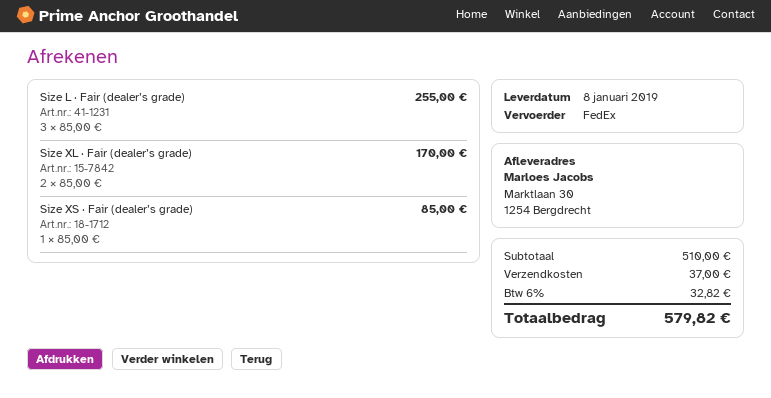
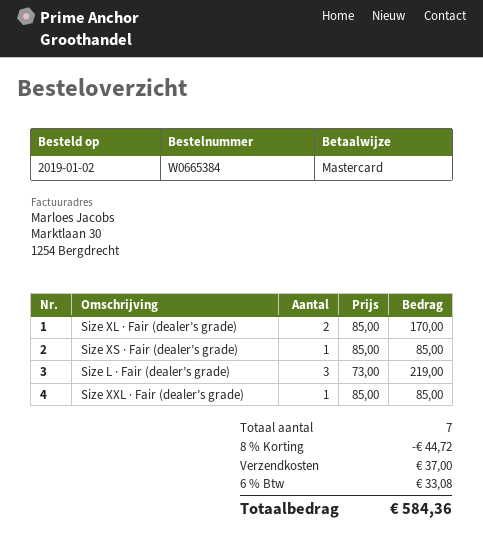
Size L · Fair (dealer’s grade): 3 x 85.00 = 255.00 -> 3 x 73.00 = 219.00
Size XXL · Fair (dealer’s grade): none -> 1 x 85.00 = 85.00
discount: none -> 8% = 44.72
tax: 6% = 32.82 -> 6% = 33.08
total: 579.82 -> 584.36

